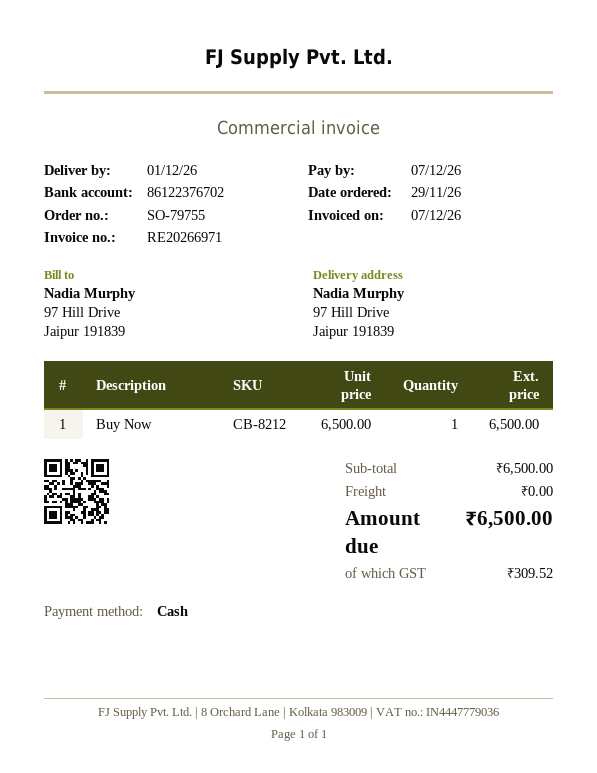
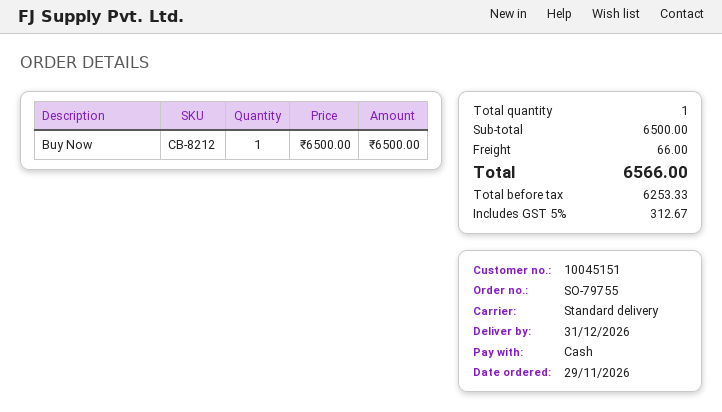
delivery date: 2026-12-01 -> 2026-12-31
shipping: 0.00 -> 66.00
tax: 309.52 -> 312.67
total: 6500.00 -> 6566.00

